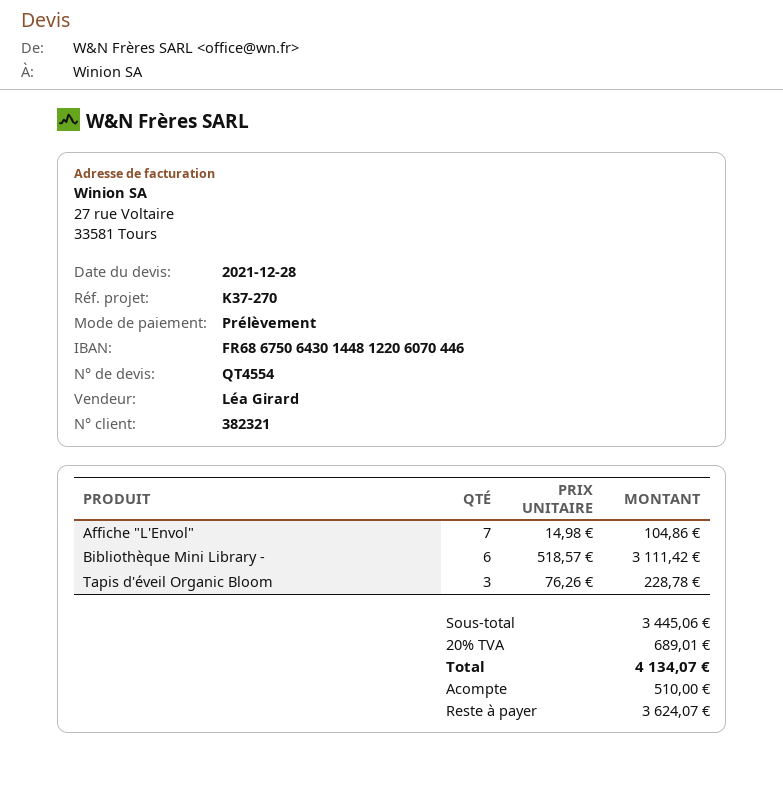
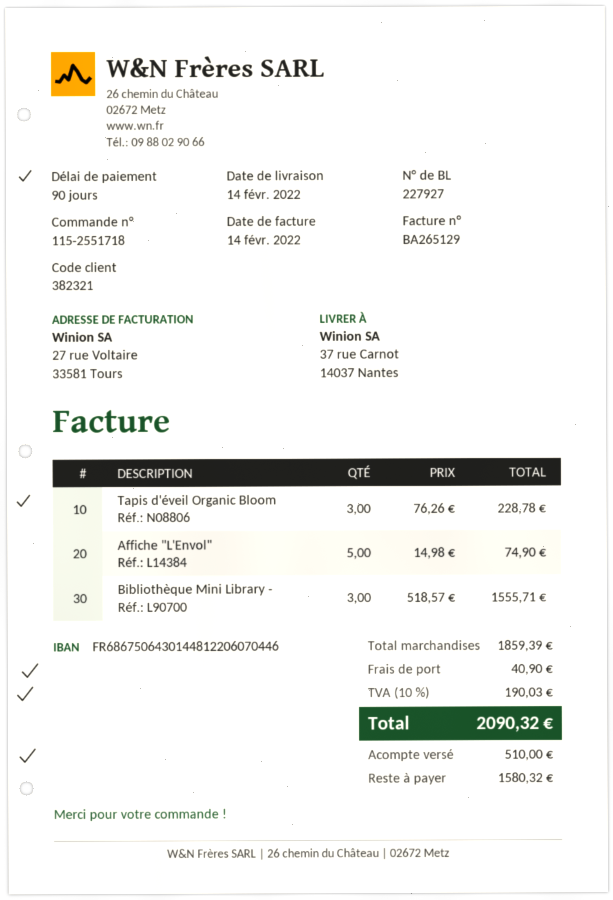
Affiche "L'Envol": 7 x 14.98 = 104.86 -> 5 x 14.98 = 74.90
Bibliothèque Mini Library -: 6 x 518.57 = 3111.42 -> 3 x 518.57 = 1555.71
subtotal: 3445.06 -> 1859.39
shipping: none -> 40.90
tax: 20% = 689.01 -> 10% = 190.03
total: 4134.07 -> 2090.32
balance: 3624.07 -> 1580.32

